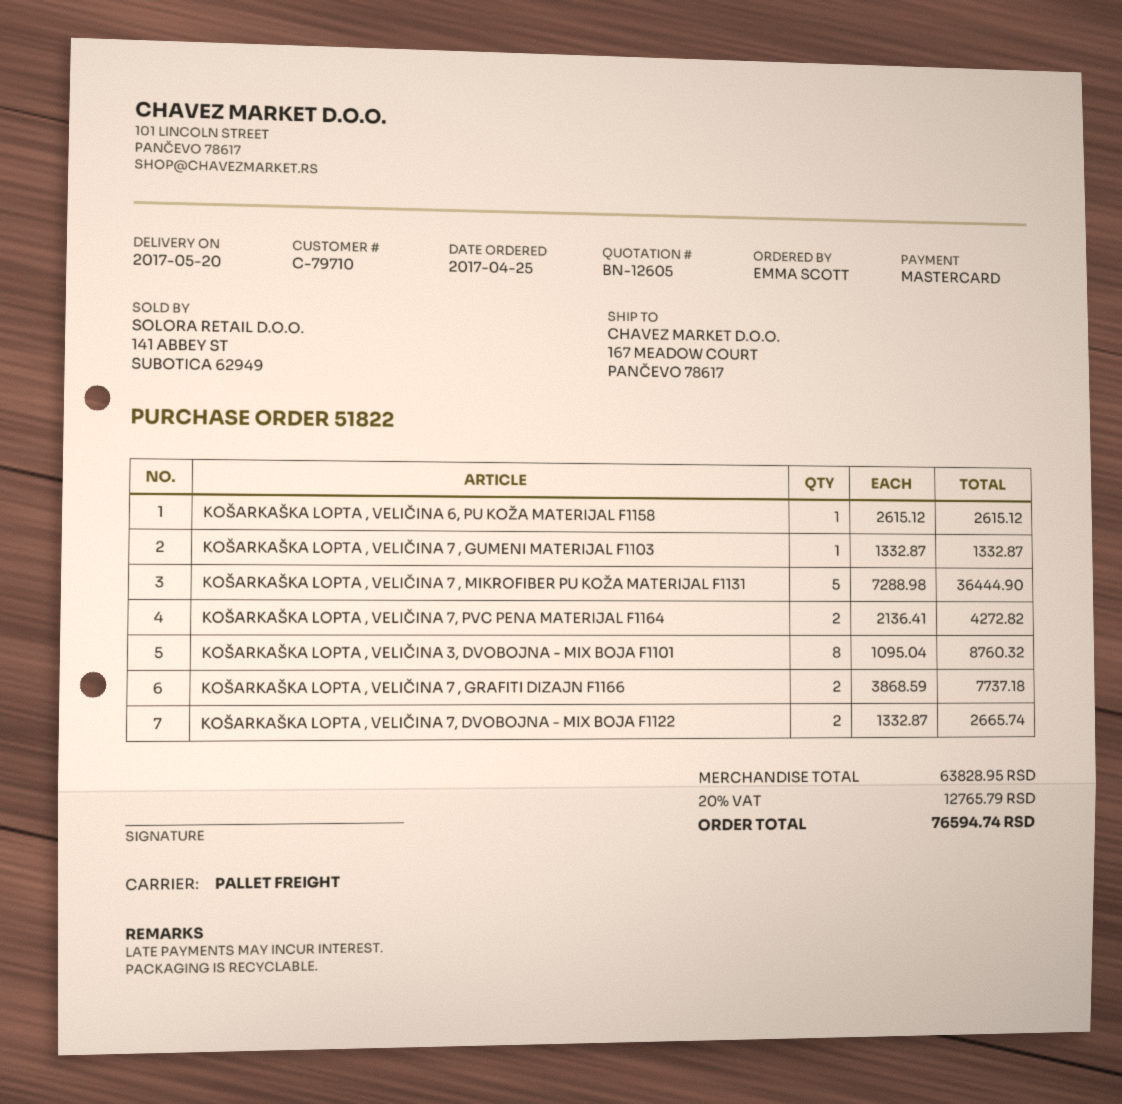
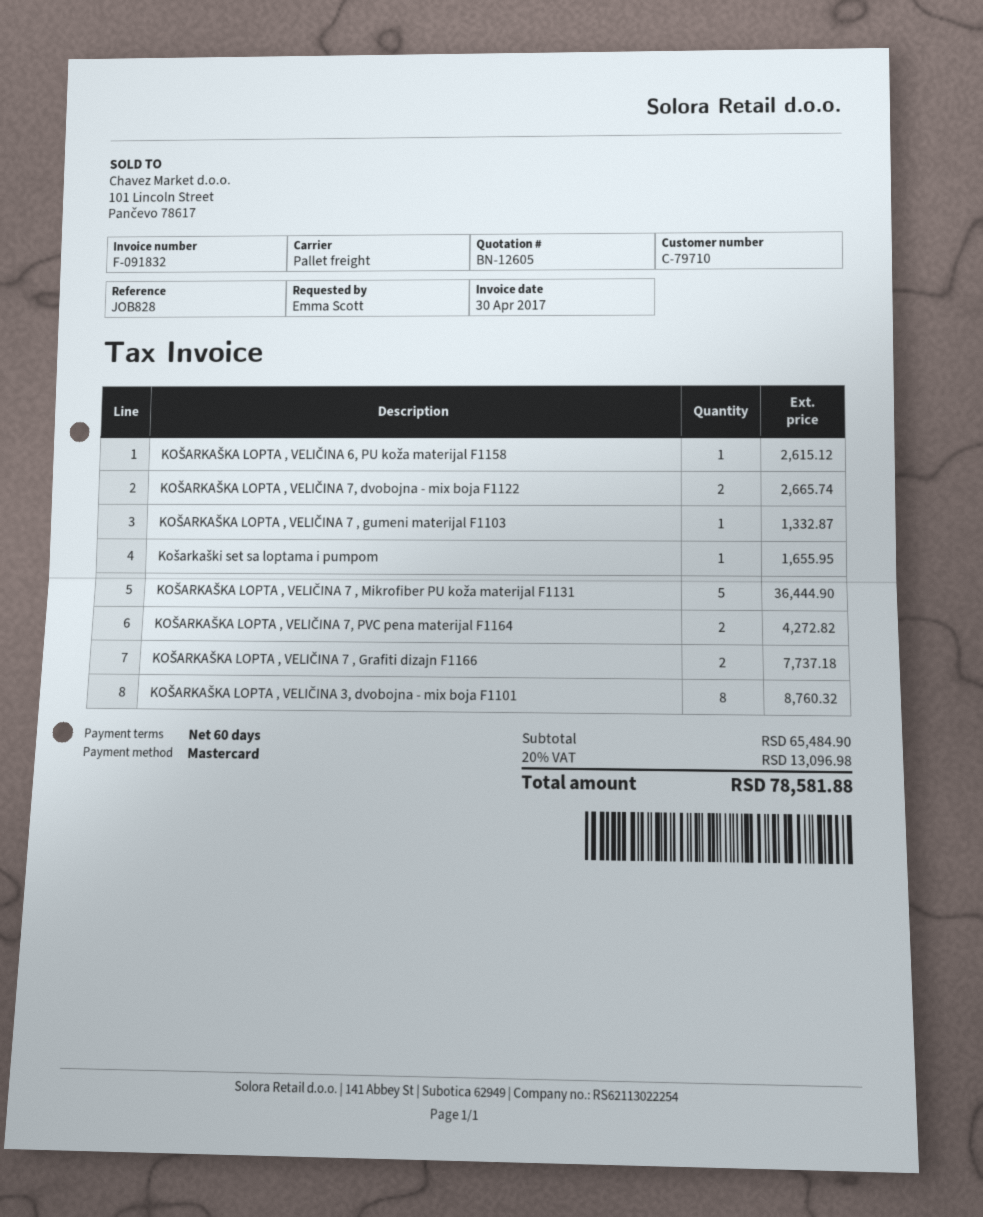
Košarkaški set sa loptama i pumpom: none -> 1 for 1655.95
subtotal: 63828.95 -> 65484.90
tax: 20% = 12765.79 -> 20% = 13096.98
total: 76594.74 -> 78581.88

